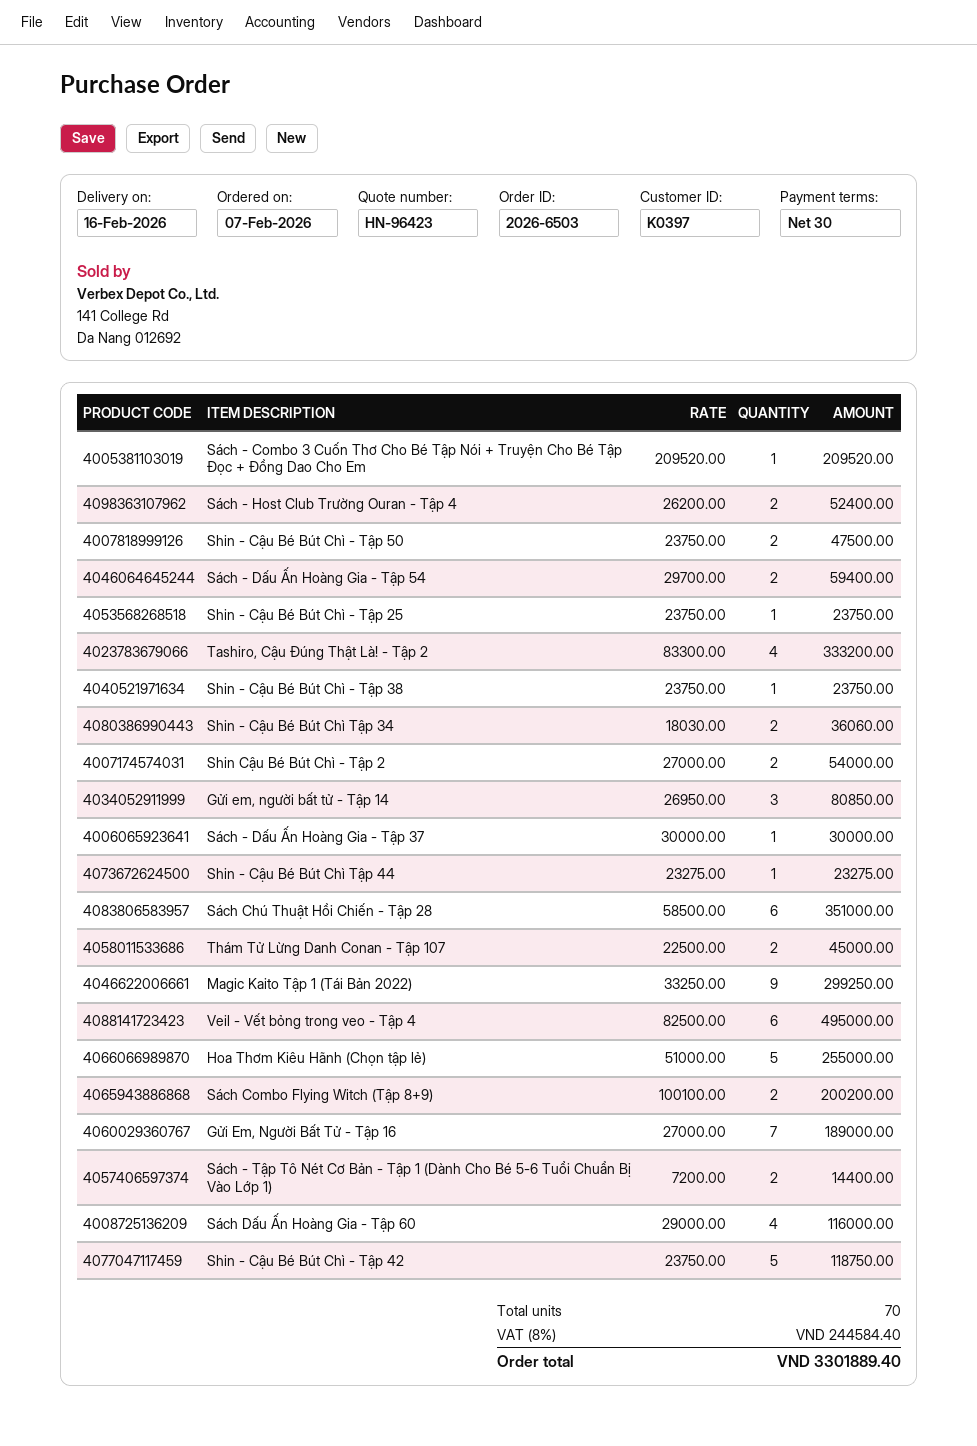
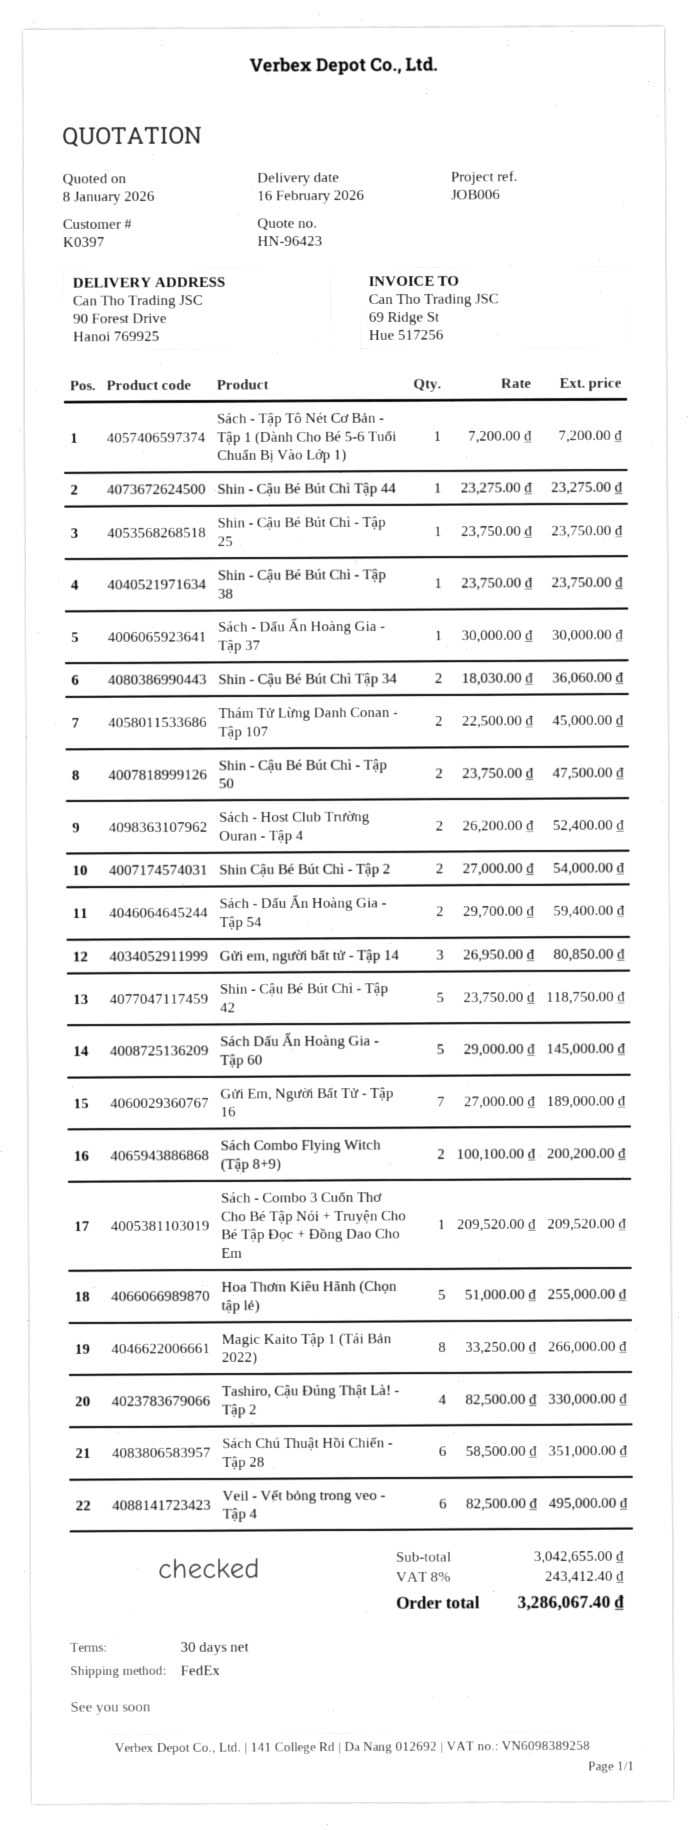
Tashiro, Cậu Đúng Thật Là! - Tập 2: 4 x 83300.00 = 333200.00 -> 4 x 82500.00 = 330000.00
Magic Kaito Tập 1 (Tái Bản 2022): 9 x 33250.00 = 299250.00 -> 8 x 33250.00 = 266000.00
Sách - Tập Tô Nét Cơ Bản - Tập 1 (Dành Cho Bé 5-6 Tuổi Chuẩn Bị Vào Lớp 1): 2 x 7200.00 = 14400.00 -> 1 x 7200.00 = 7200.00
Sách Dấu Ấn Hoàng Gia - Tập 60: 4 x 29000.00 = 116000.00 -> 5 x 29000.00 = 145000.00
tax: 8% = 244584.40 -> 8% = 243412.40
total: 3301889.40 -> 3286067.40

